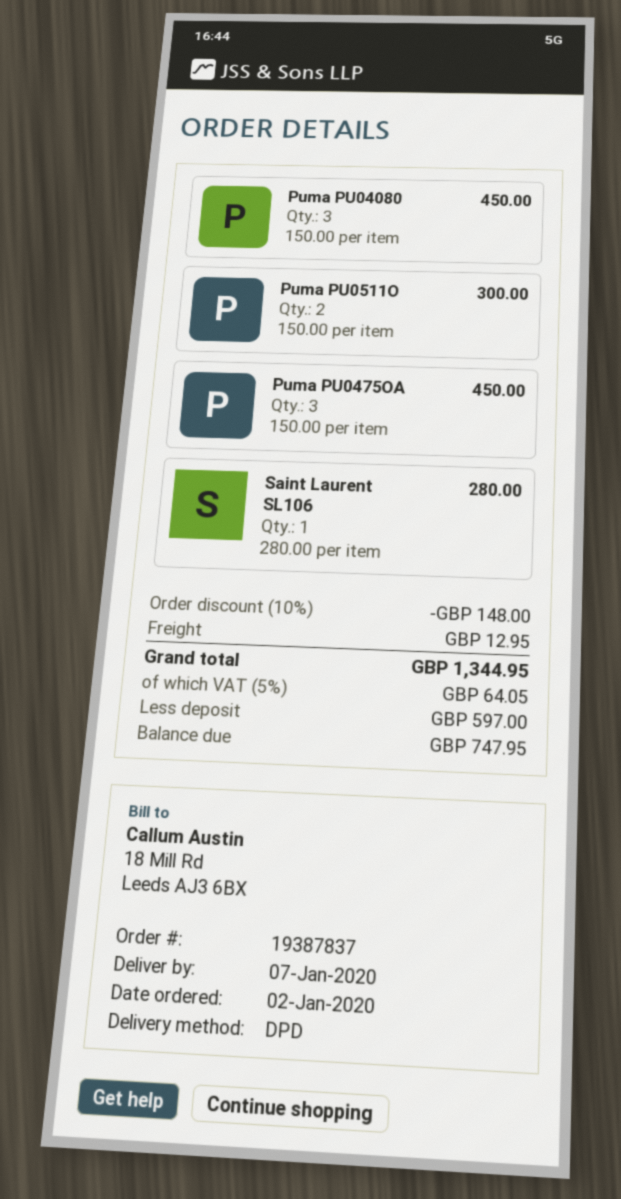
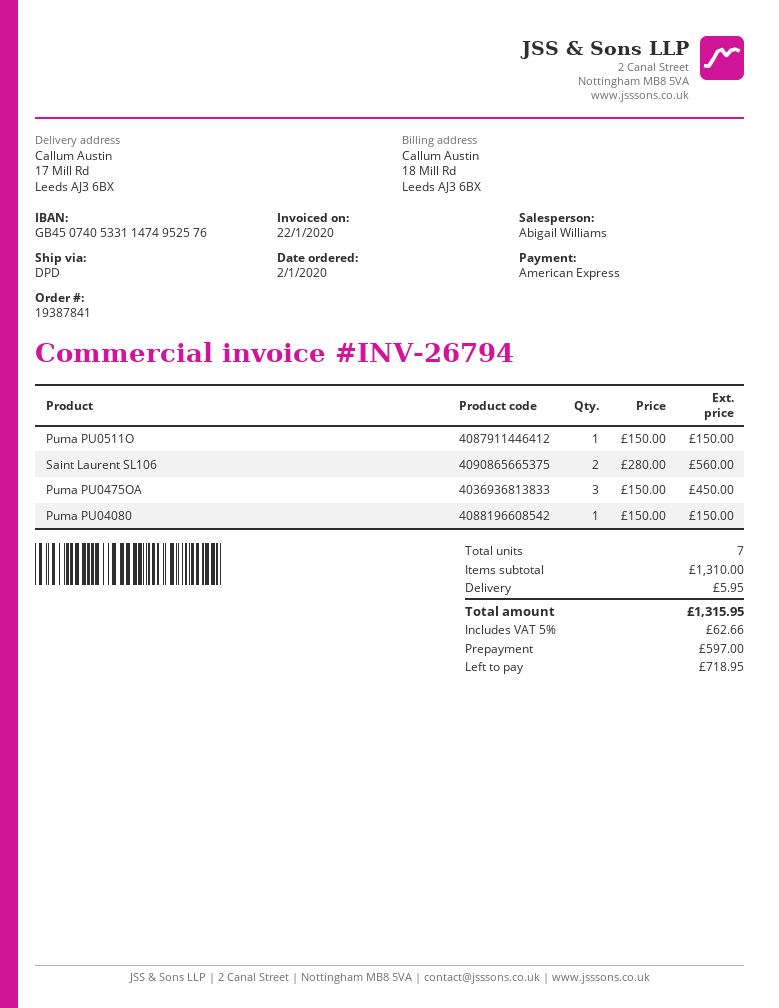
order number: 19387837 -> 19387841
Puma PU04080: 3 x 150.00 = 450.00 -> 1 x 150.00 = 150.00
Puma PU0511O: 2 x 150.00 = 300.00 -> 1 x 150.00 = 150.00
Saint Laurent SL106: 1 x 280.00 = 280.00 -> 2 x 280.00 = 560.00
discount: 10% = 148.00 -> none
shipping: 12.95 -> 5.95
tax: 5% = 64.05 -> 5% = 62.66
total: 1344.95 -> 1315.95
balance: 747.95 -> 718.95

